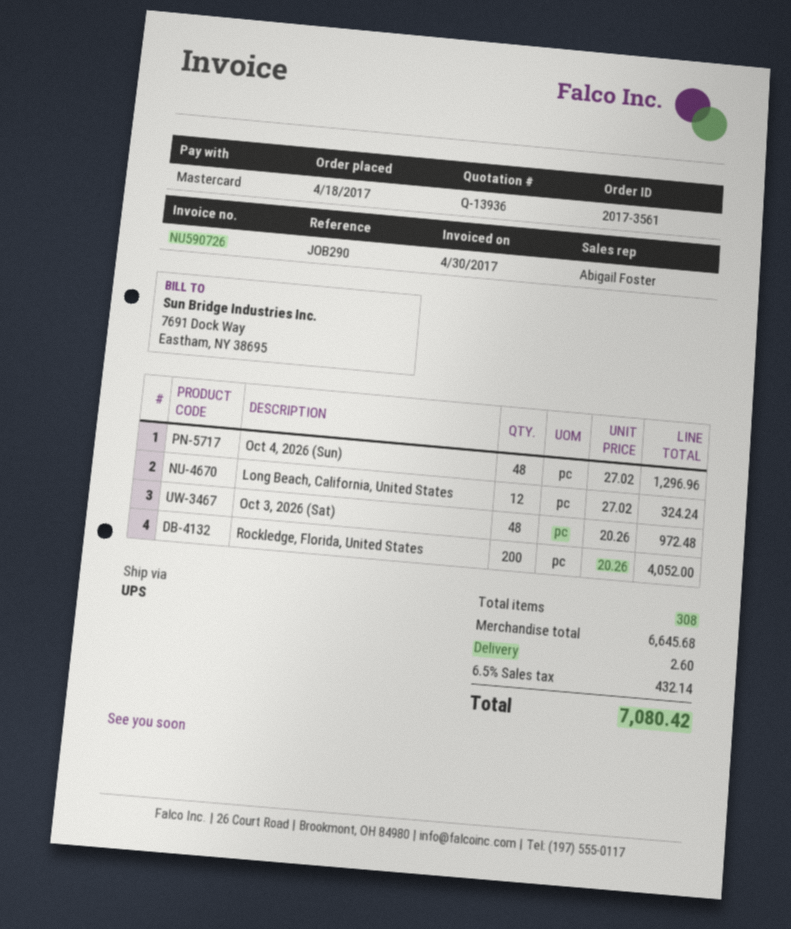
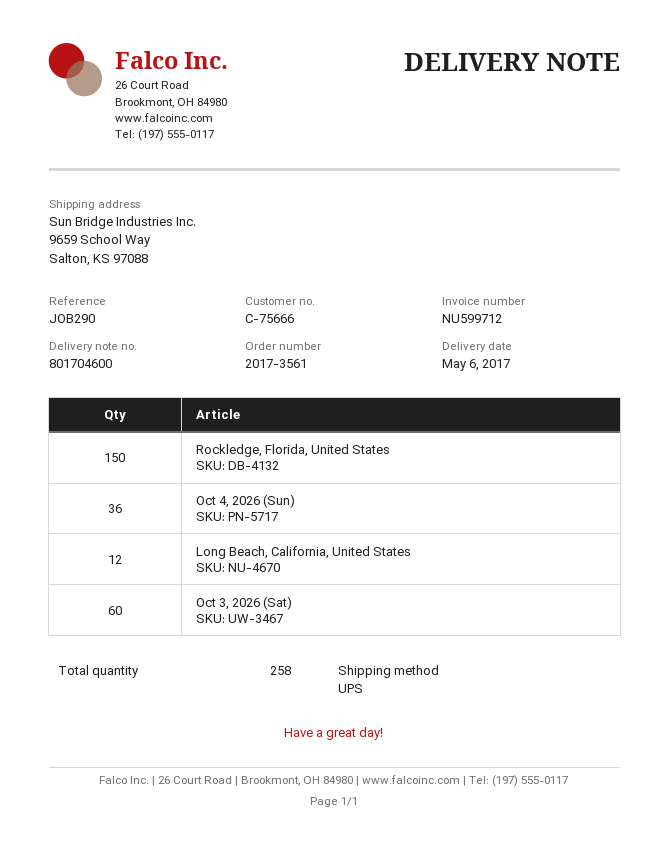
invoice number: NU590726 -> NU599712
Oct 4, 2026 (Sun): 48 -> 36
Oct 3, 2026 (Sat): 48 -> 60
Rockledge, Florida, United States: 200 -> 150
total quantity: 308 -> 258

